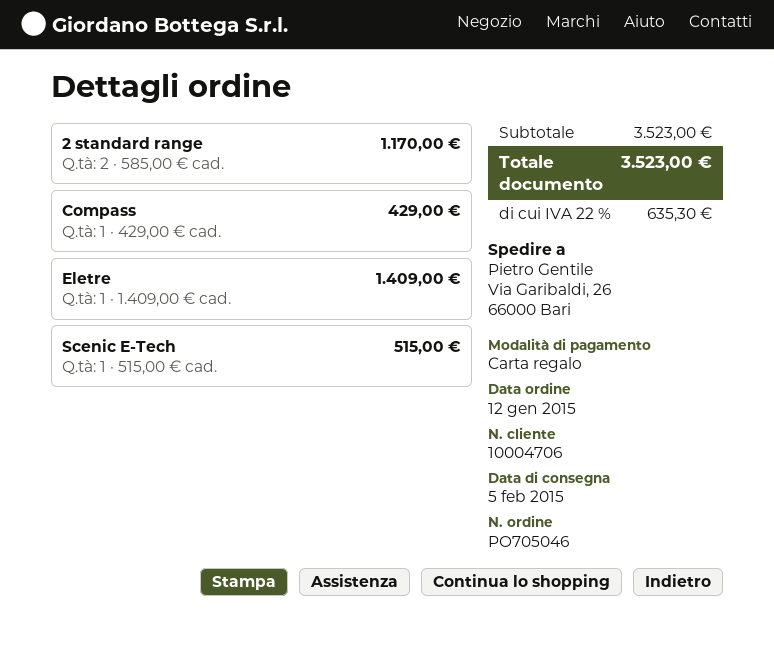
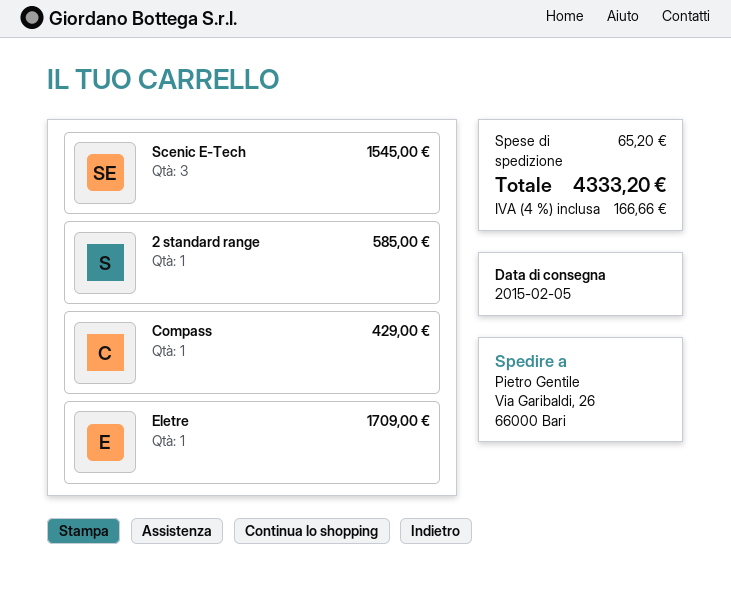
2 standard range: 2 for 1170.00 -> 1 for 585.00
Eletre: 1 for 1409.00 -> 1 for 1709.00
Scenic E-Tech: 1 for 515.00 -> 3 for 1545.00
shipping: none -> 65.20
tax: 22% = 635.30 -> 4% = 166.66
total: 3523.00 -> 4333.20

